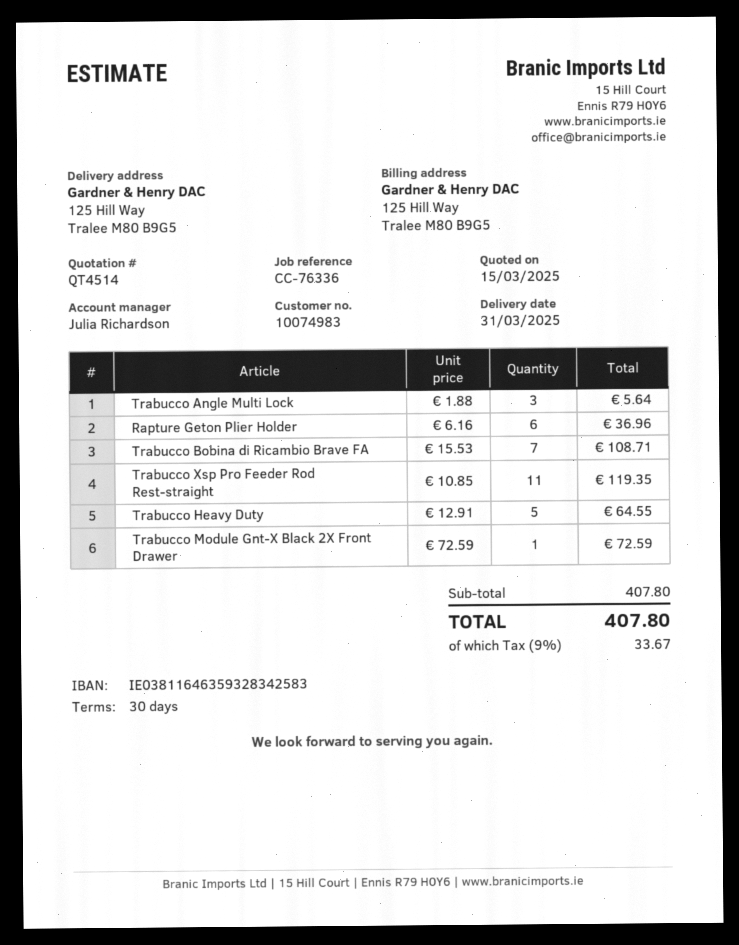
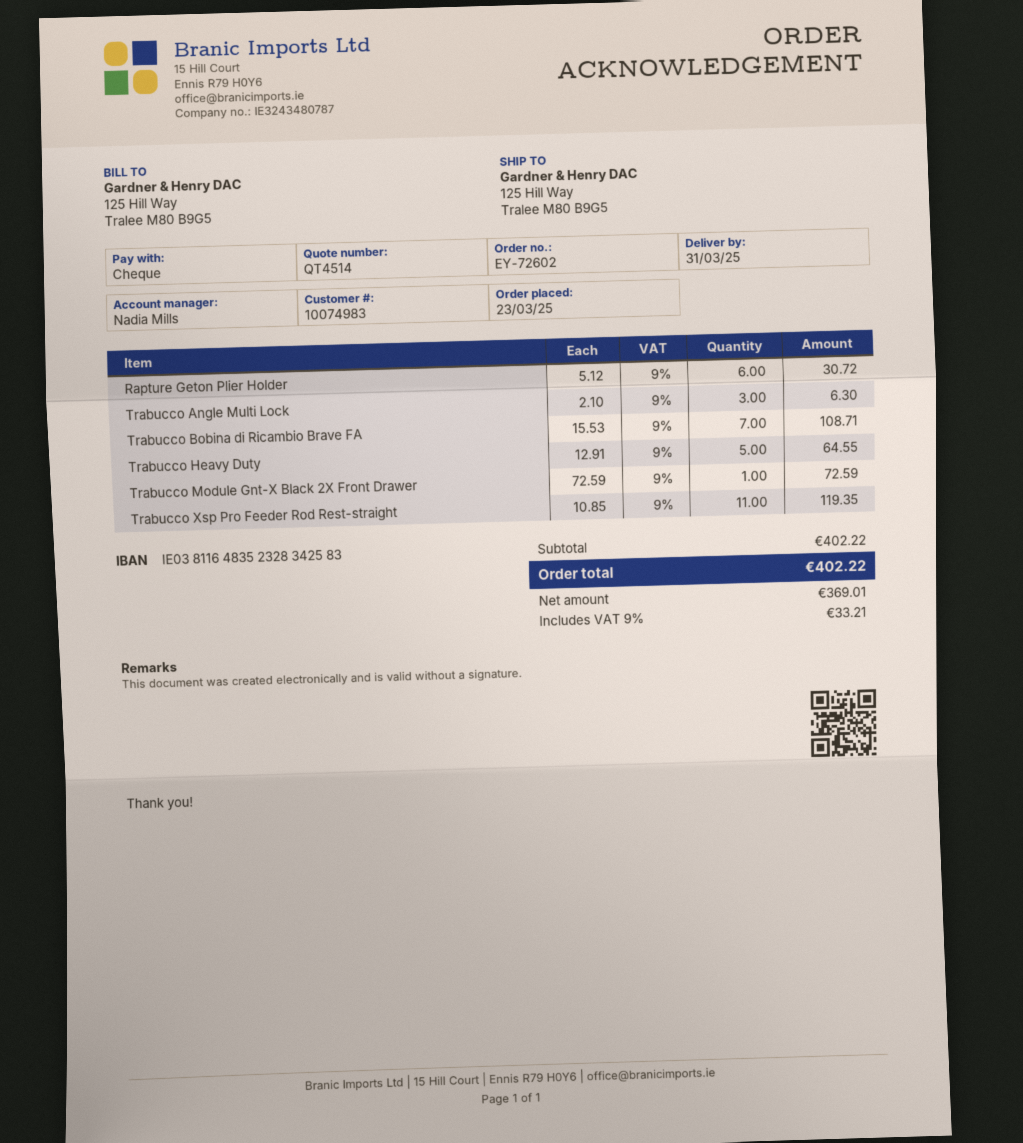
sales rep: Julia Richardson -> Nadia Mills
bank account: IE03811646359328342583 -> IE03811648352328342583
Trabucco Angle Multi Lock: 3 x 1.88 = 5.64 -> 3 x 2.10 = 6.30
Rapture Geton Plier Holder: 6 x 6.16 = 36.96 -> 6 x 5.12 = 30.72
subtotal: 407.80 -> 402.22
tax: 9% = 33.67 -> 9% = 33.21
total: 407.80 -> 402.22

